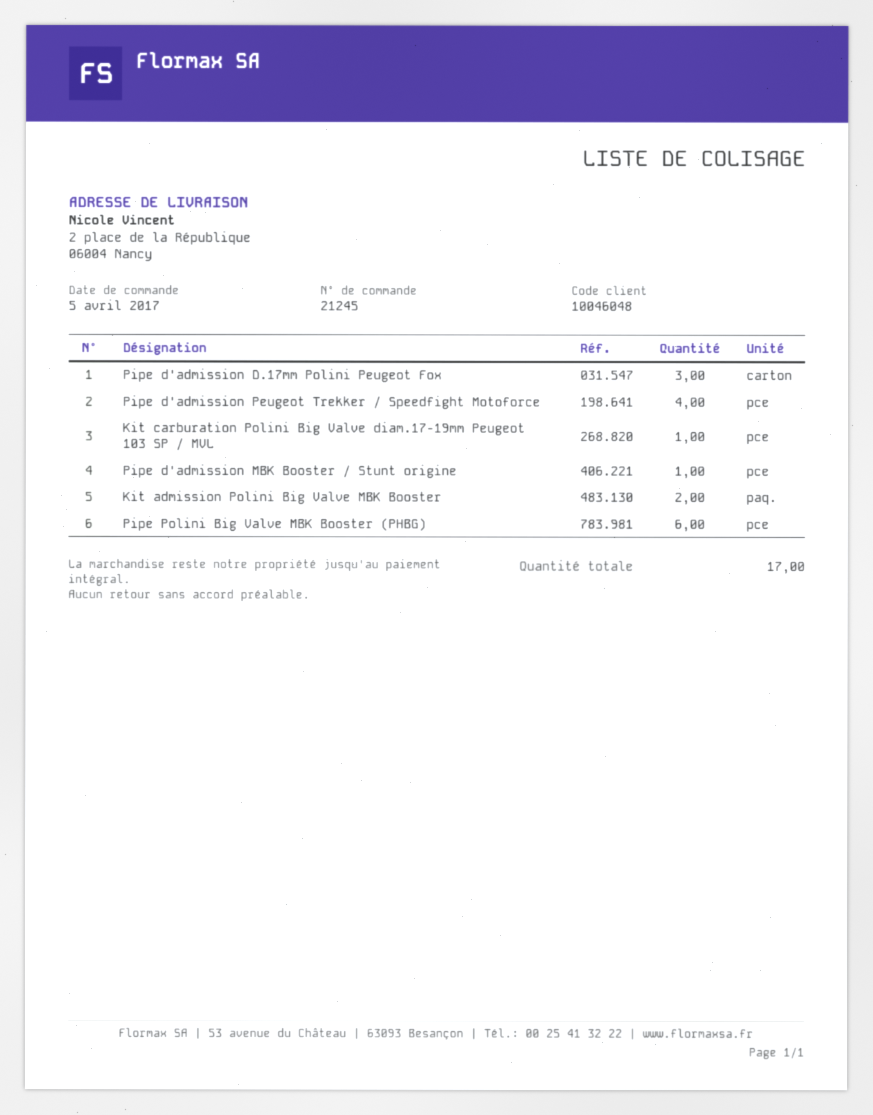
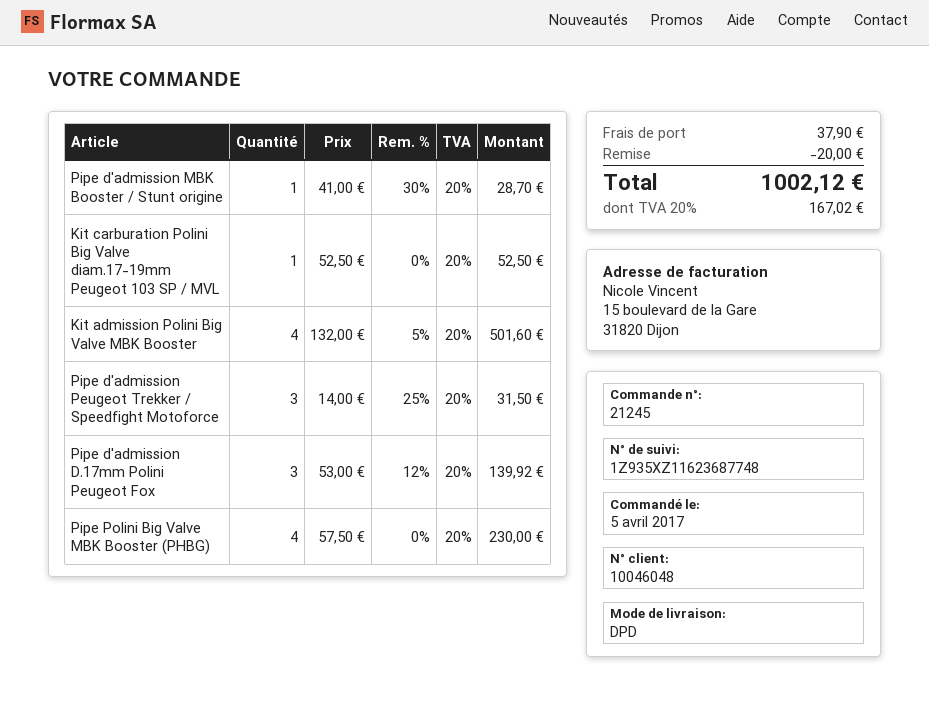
Pipe d'admission Peugeot Trekker / Speedfight Motoforce: 4 -> 3
Kit admission Polini Big Valve MBK Booster: 2 -> 4
Pipe Polini Big Valve MBK Booster (PHBG): 6 -> 4

